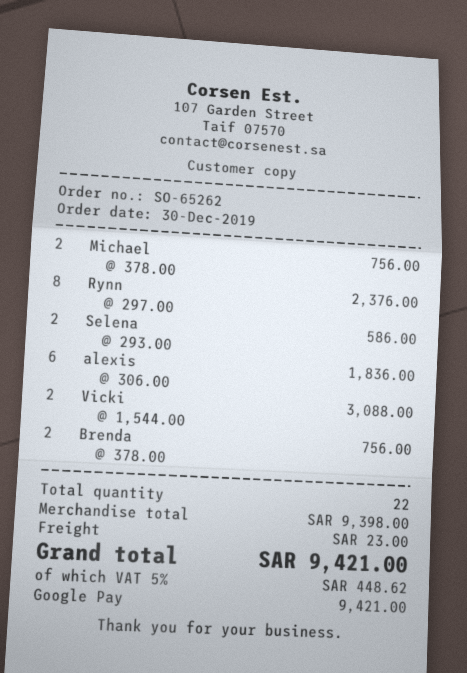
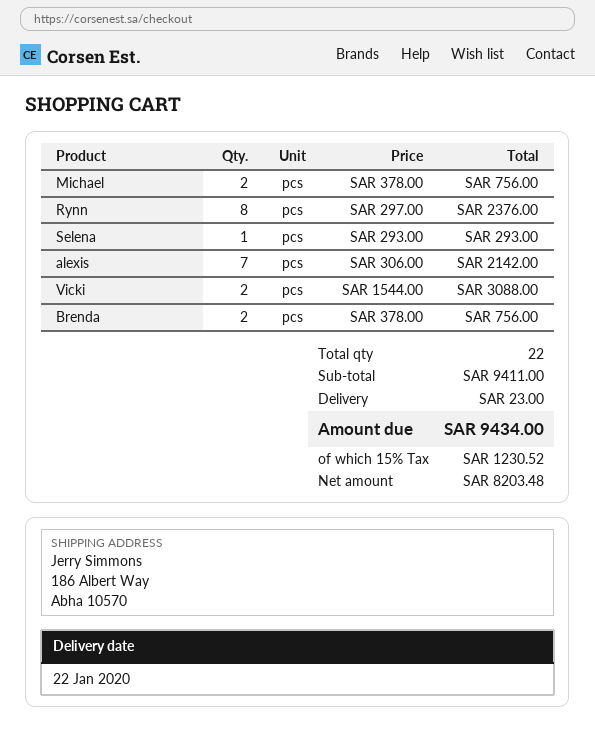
Selena: 2 x 293.00 = 586.00 -> 1 x 293.00 = 293.00
alexis: 6 x 306.00 = 1836.00 -> 7 x 306.00 = 2142.00
subtotal: 9398.00 -> 9411.00
tax: 5% = 448.62 -> 15% = 1230.52
total: 9421.00 -> 9434.00

